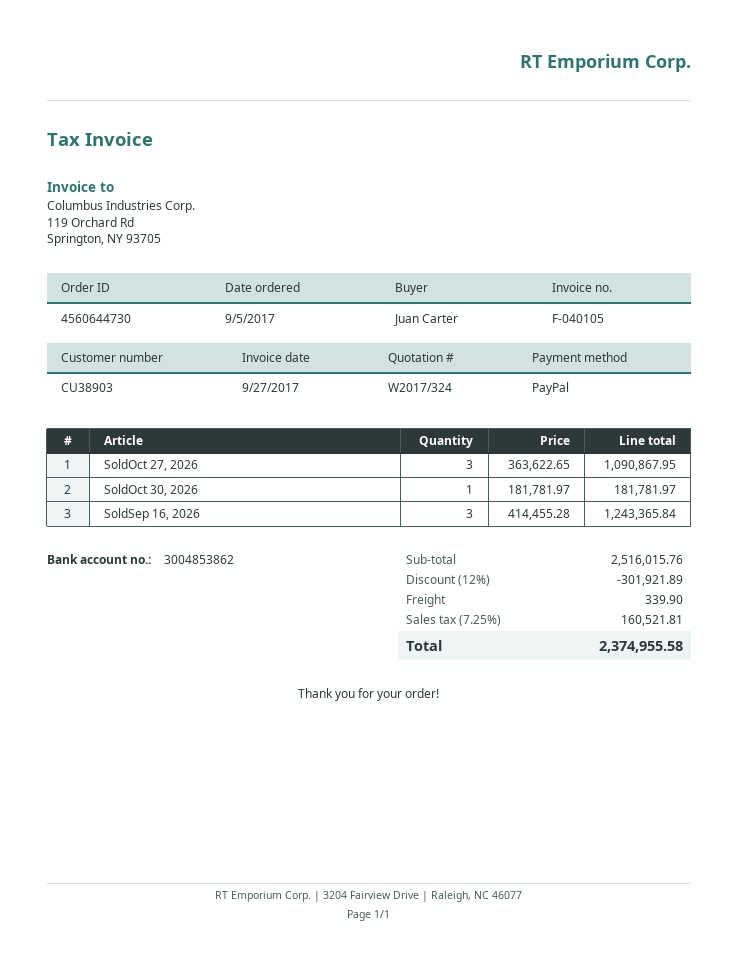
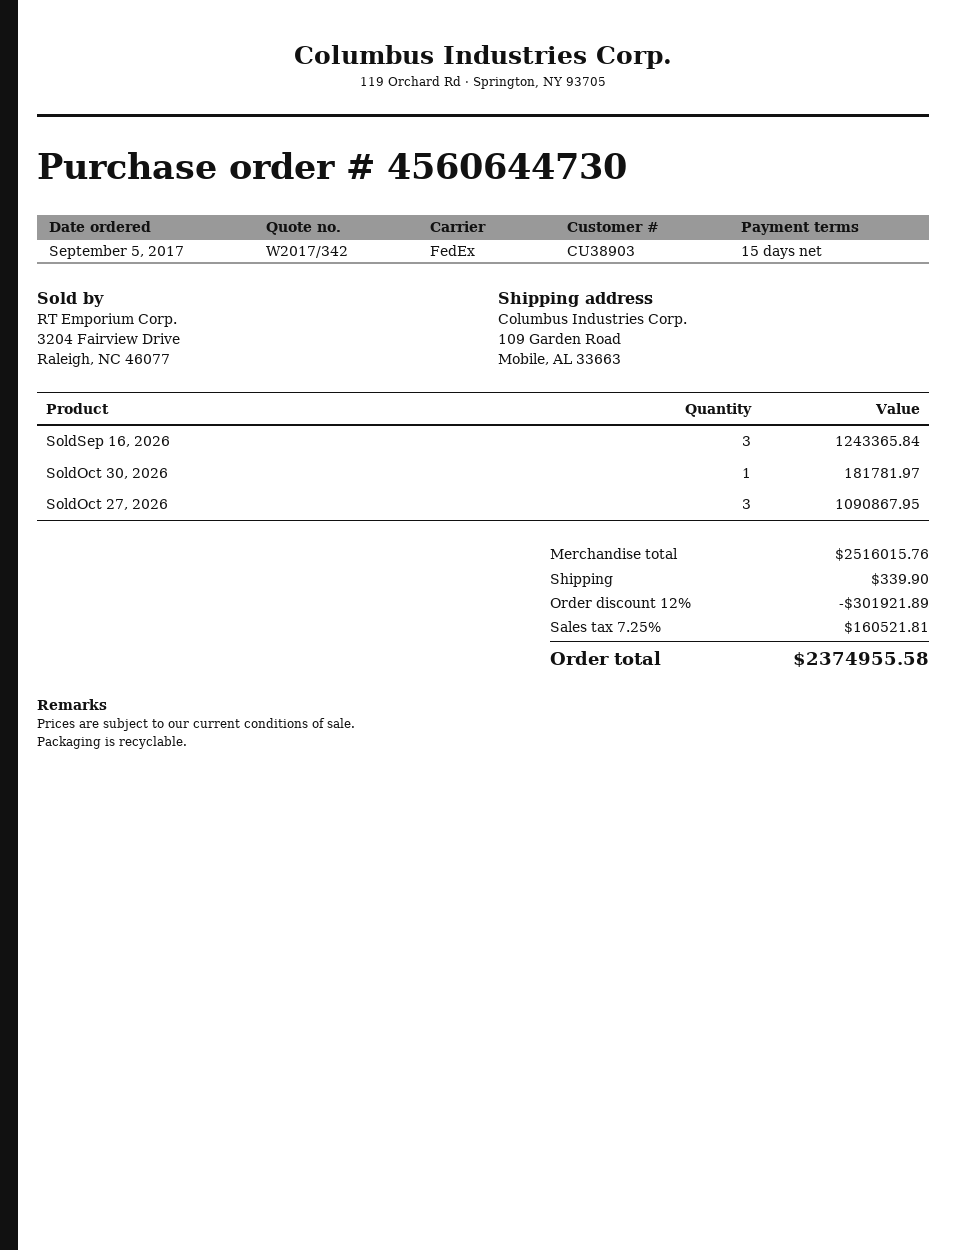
quote number: W2017/324 -> W2017/342

